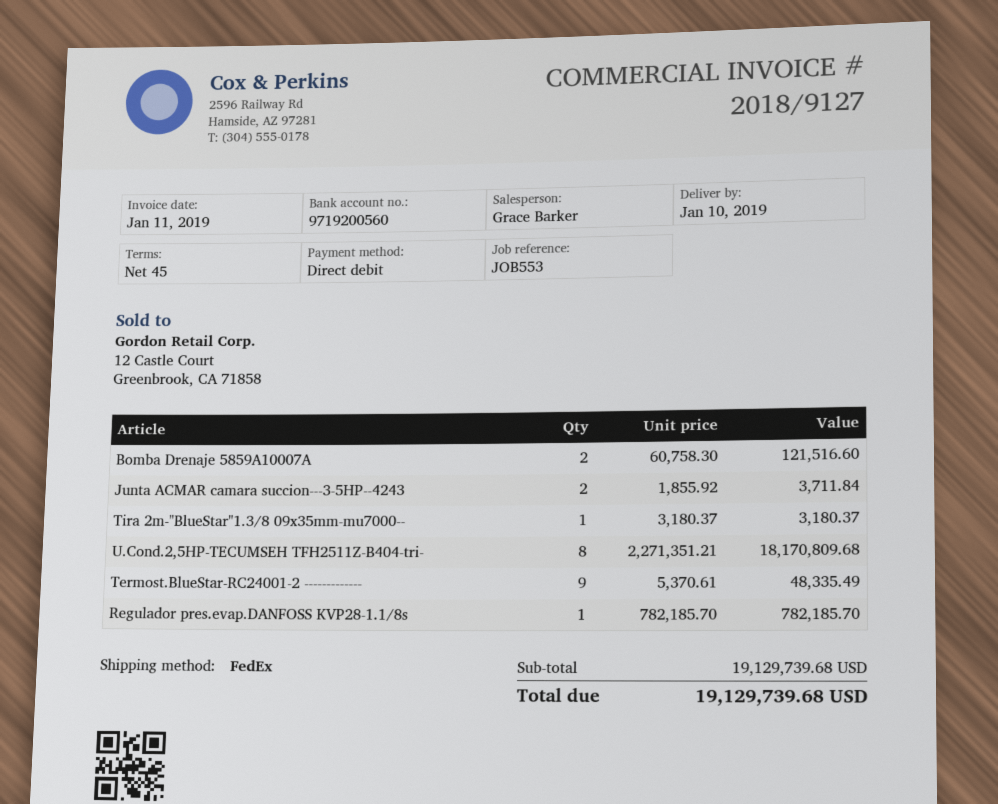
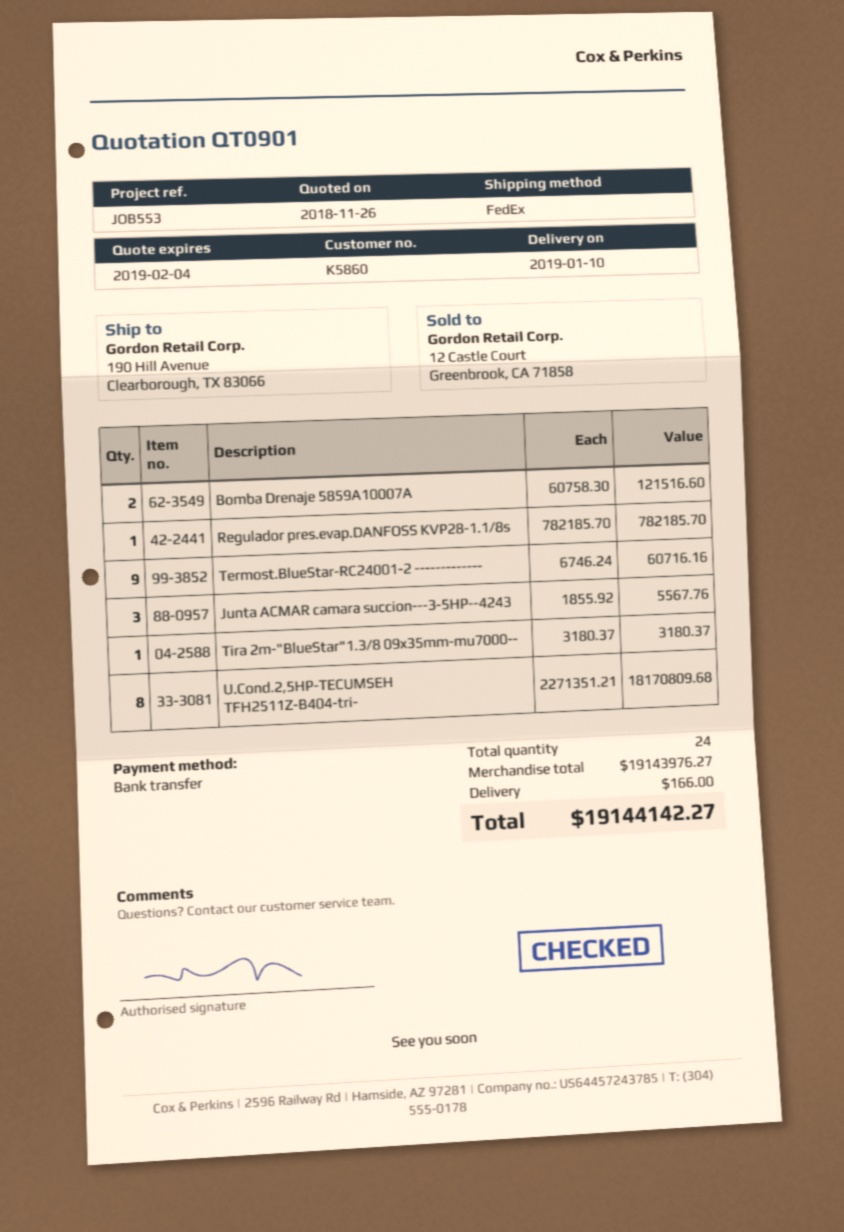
payment method: direct debit -> bank transfer
Junta ACMAR camara succion---3-5HP--4243: 2 x 1855.92 = 3711.84 -> 3 x 1855.92 = 5567.76
Termost.BlueStar-RC24001-2 -------------: 9 x 5370.61 = 48335.49 -> 9 x 6746.24 = 60716.16
subtotal: 19129739.68 -> 19143976.27
shipping: none -> 166.00
total: 19129739.68 -> 19144142.27

